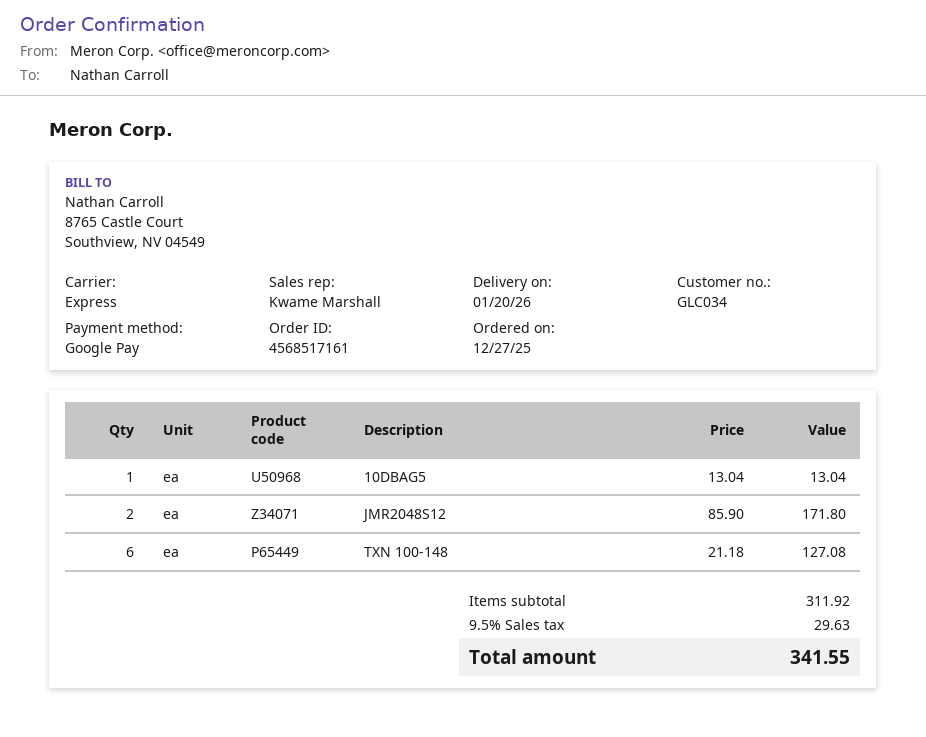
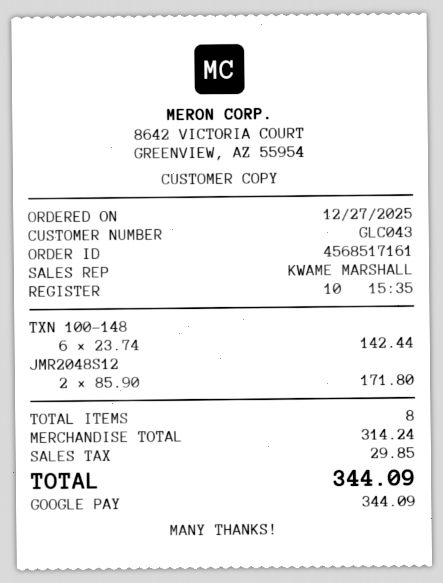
customer number: GLC034 -> GLC043
10DBAG5: 1 x 13.04 = 13.04 -> none
TXN 100-148: 6 x 21.18 = 127.08 -> 6 x 23.74 = 142.44
subtotal: 311.92 -> 314.24
tax: 29.63 -> 29.85
total: 341.55 -> 344.09

